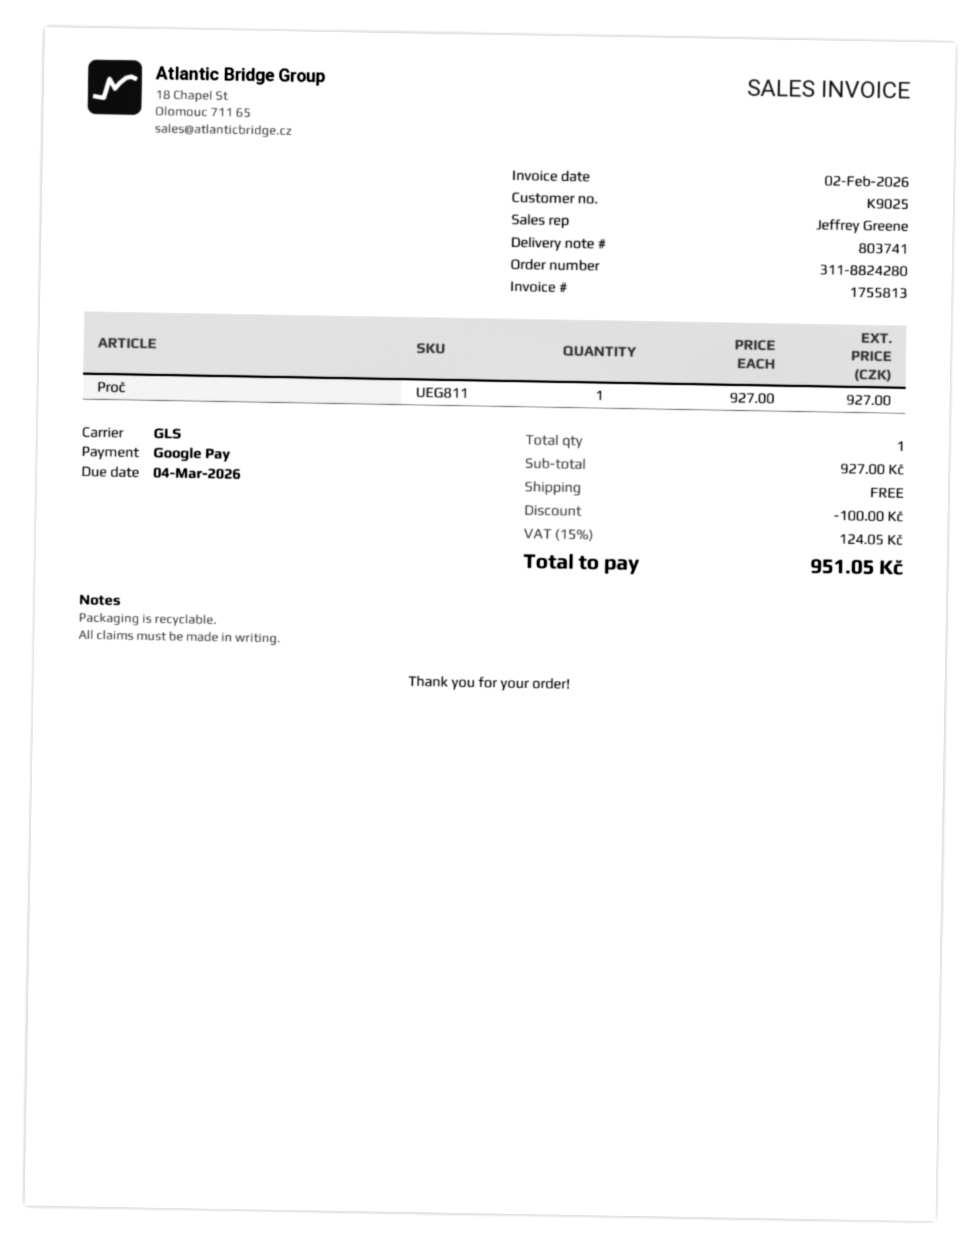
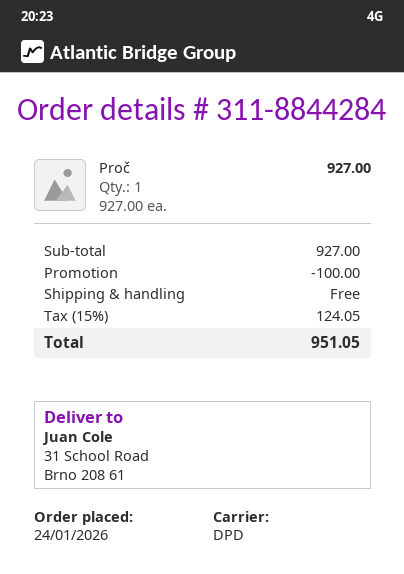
order number: 311-8824280 -> 311-8844284
shipping method: GLS -> DPD

